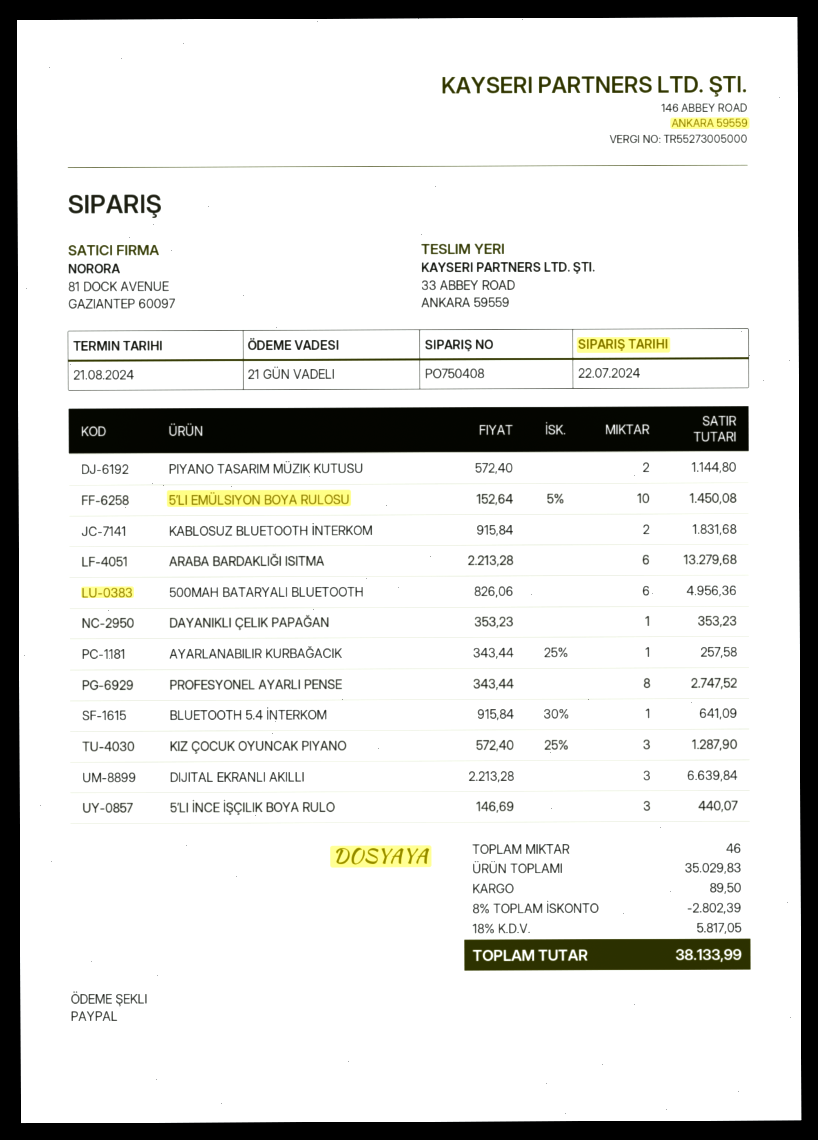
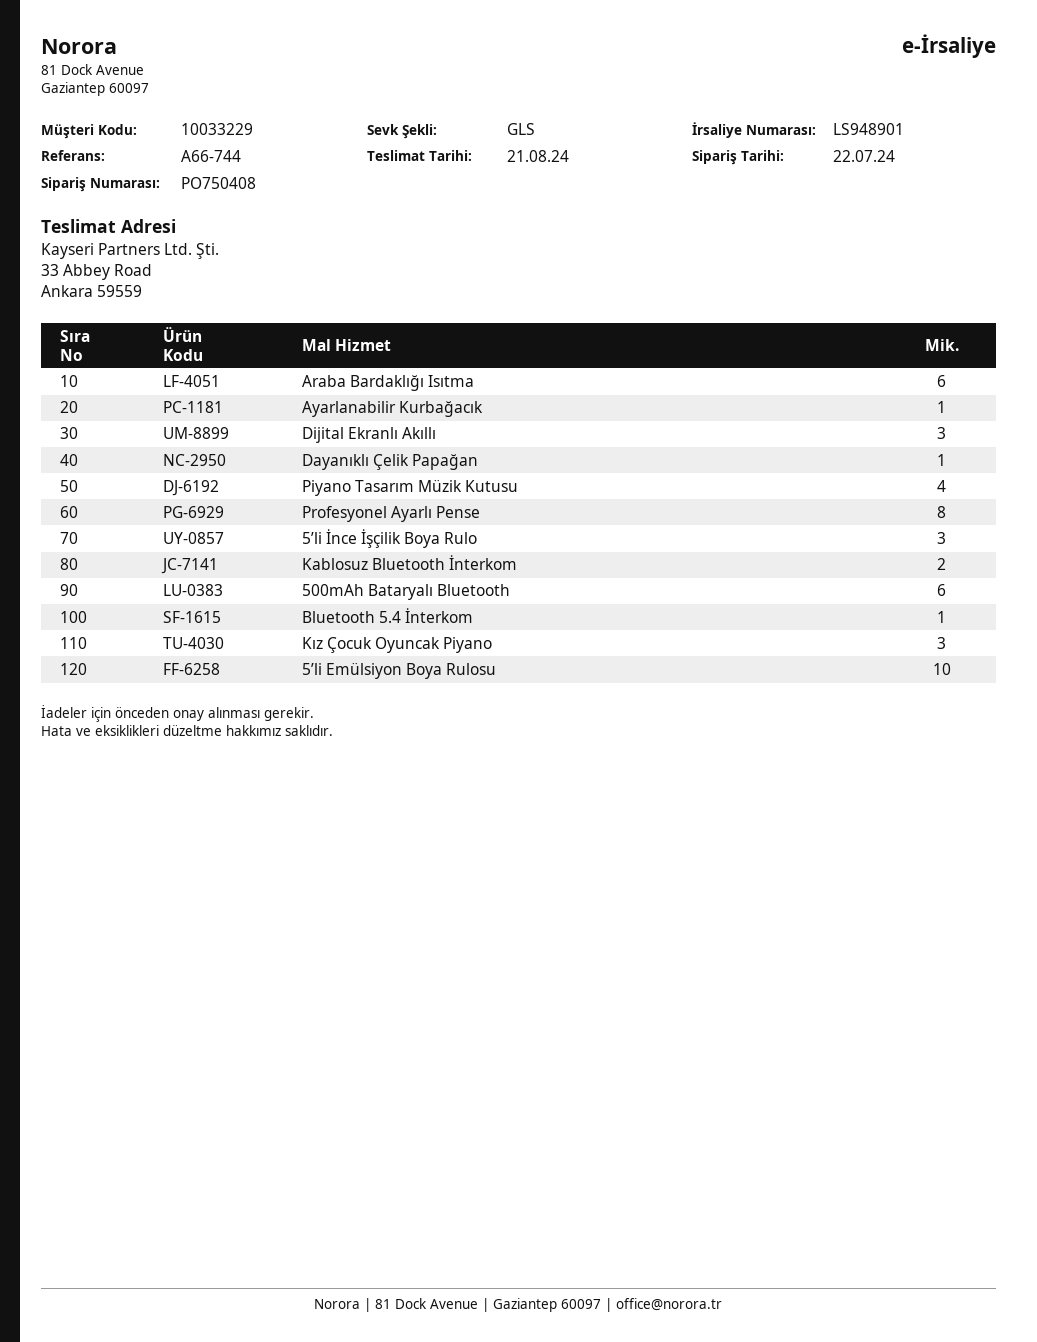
PIYANO TASARIM MÜZIK KUTUSU: 2 -> 4

